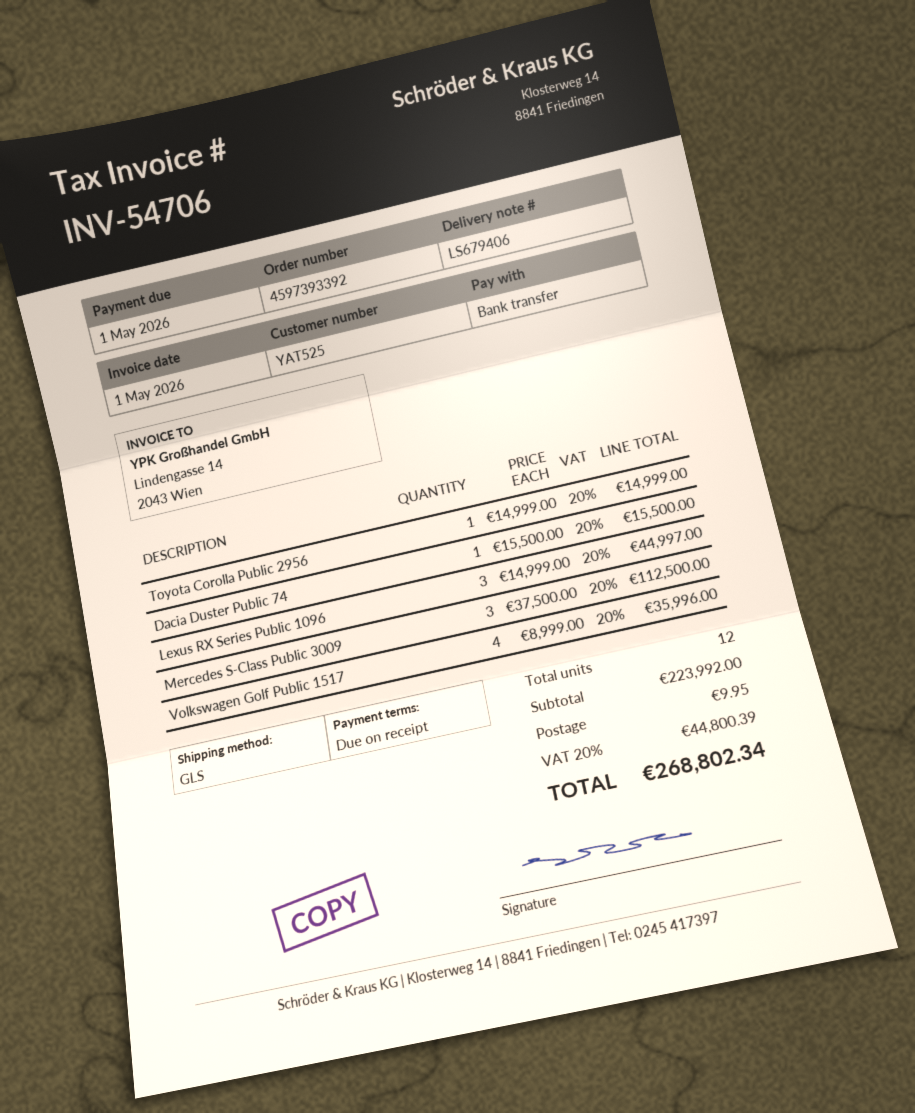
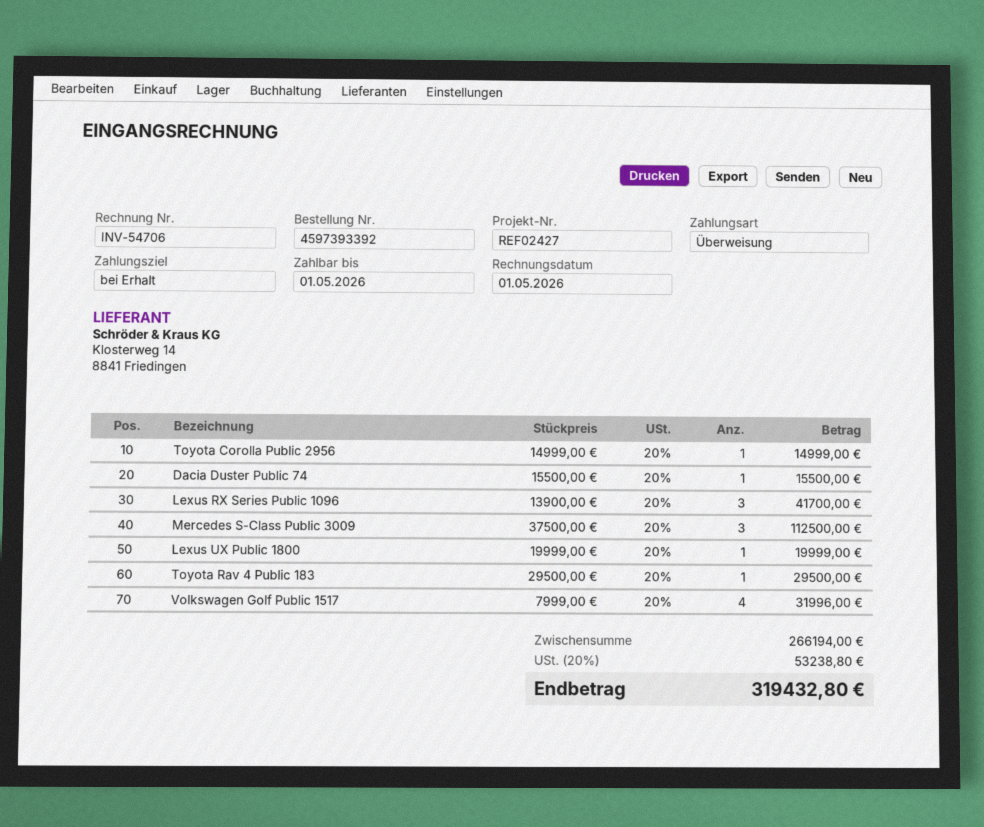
Lexus RX Series Public 1096: 3 x 14999.00 = 44997.00 -> 3 x 13900.00 = 41700.00
Volkswagen Golf Public 1517: 4 x 8999.00 = 35996.00 -> 4 x 7999.00 = 31996.00
Lexus UX Public 1800: none -> 1 x 19999.00 = 19999.00
Toyota Rav 4 Public 183: none -> 1 x 29500.00 = 29500.00
subtotal: 223992.00 -> 266194.00
shipping: 9.95 -> none
tax: 20% = 44800.39 -> 20% = 53238.80
total: 268802.34 -> 319432.80

